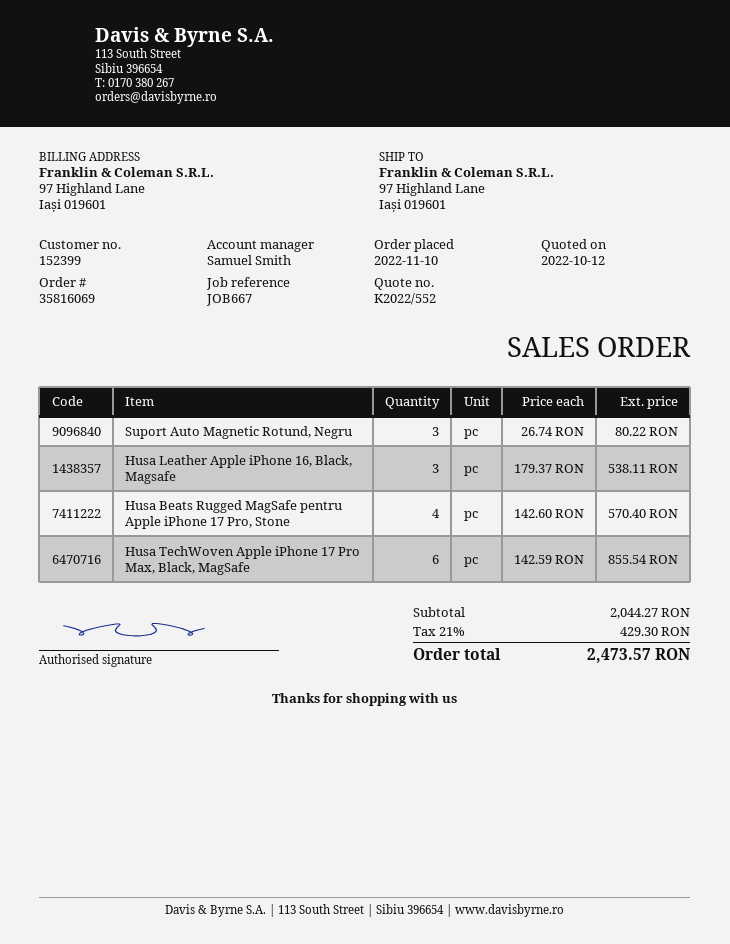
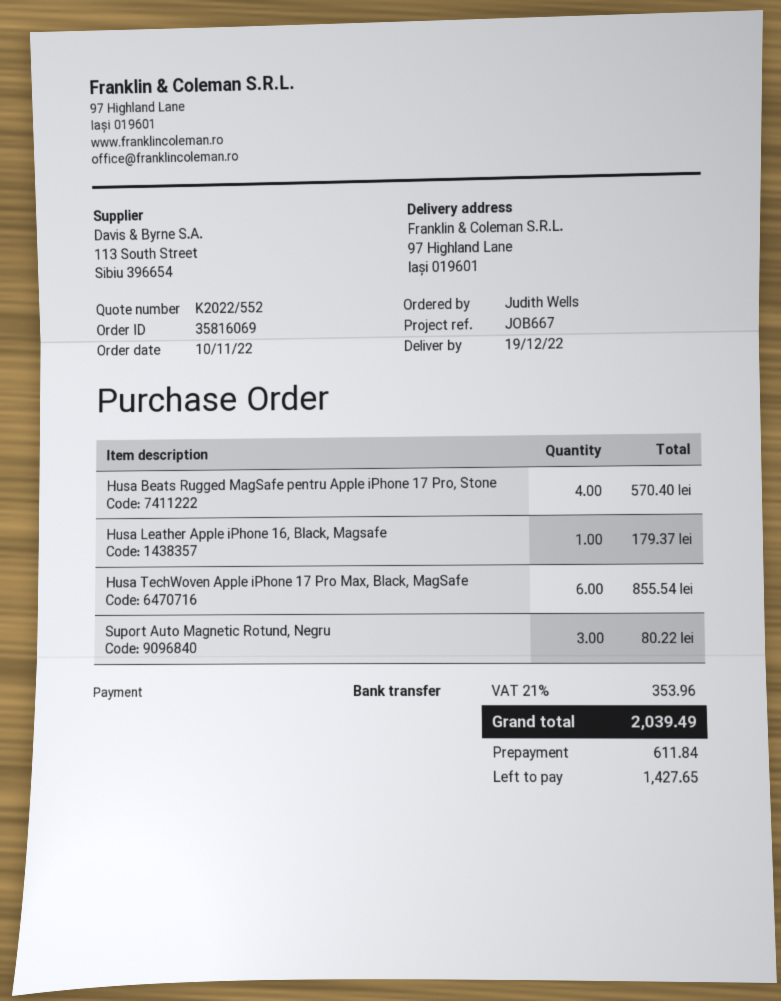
Husa Leather Apple iPhone 16, Black, Magsafe: 3 for 538.11 -> 1 for 179.37
tax: 21% = 429.30 -> 21% = 353.96
total: 2473.57 -> 2039.49

